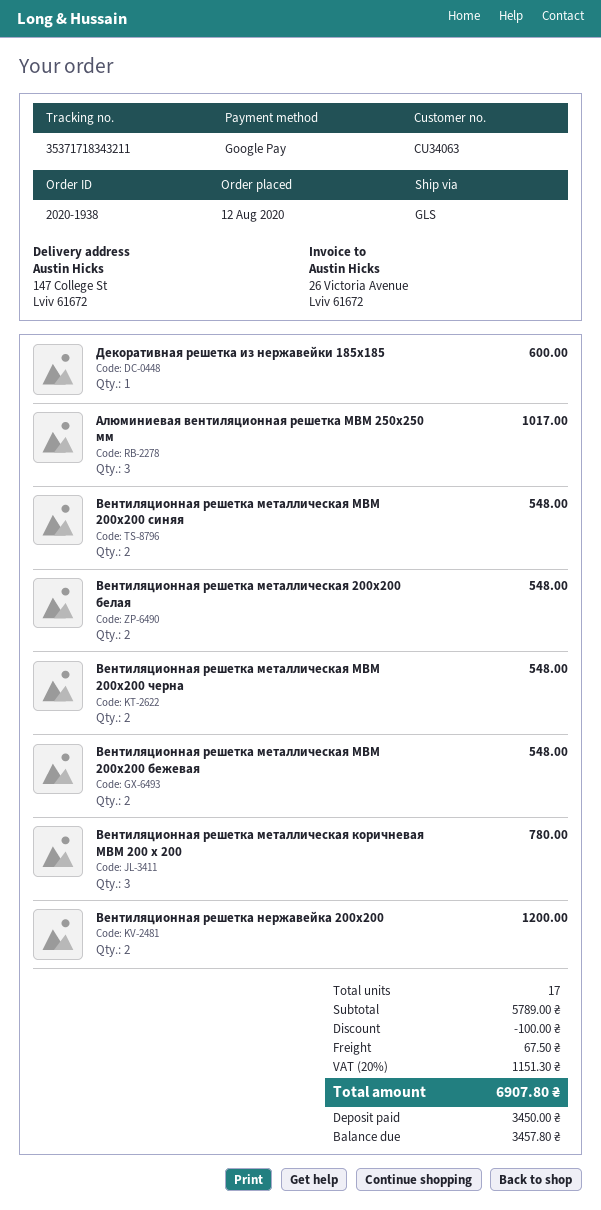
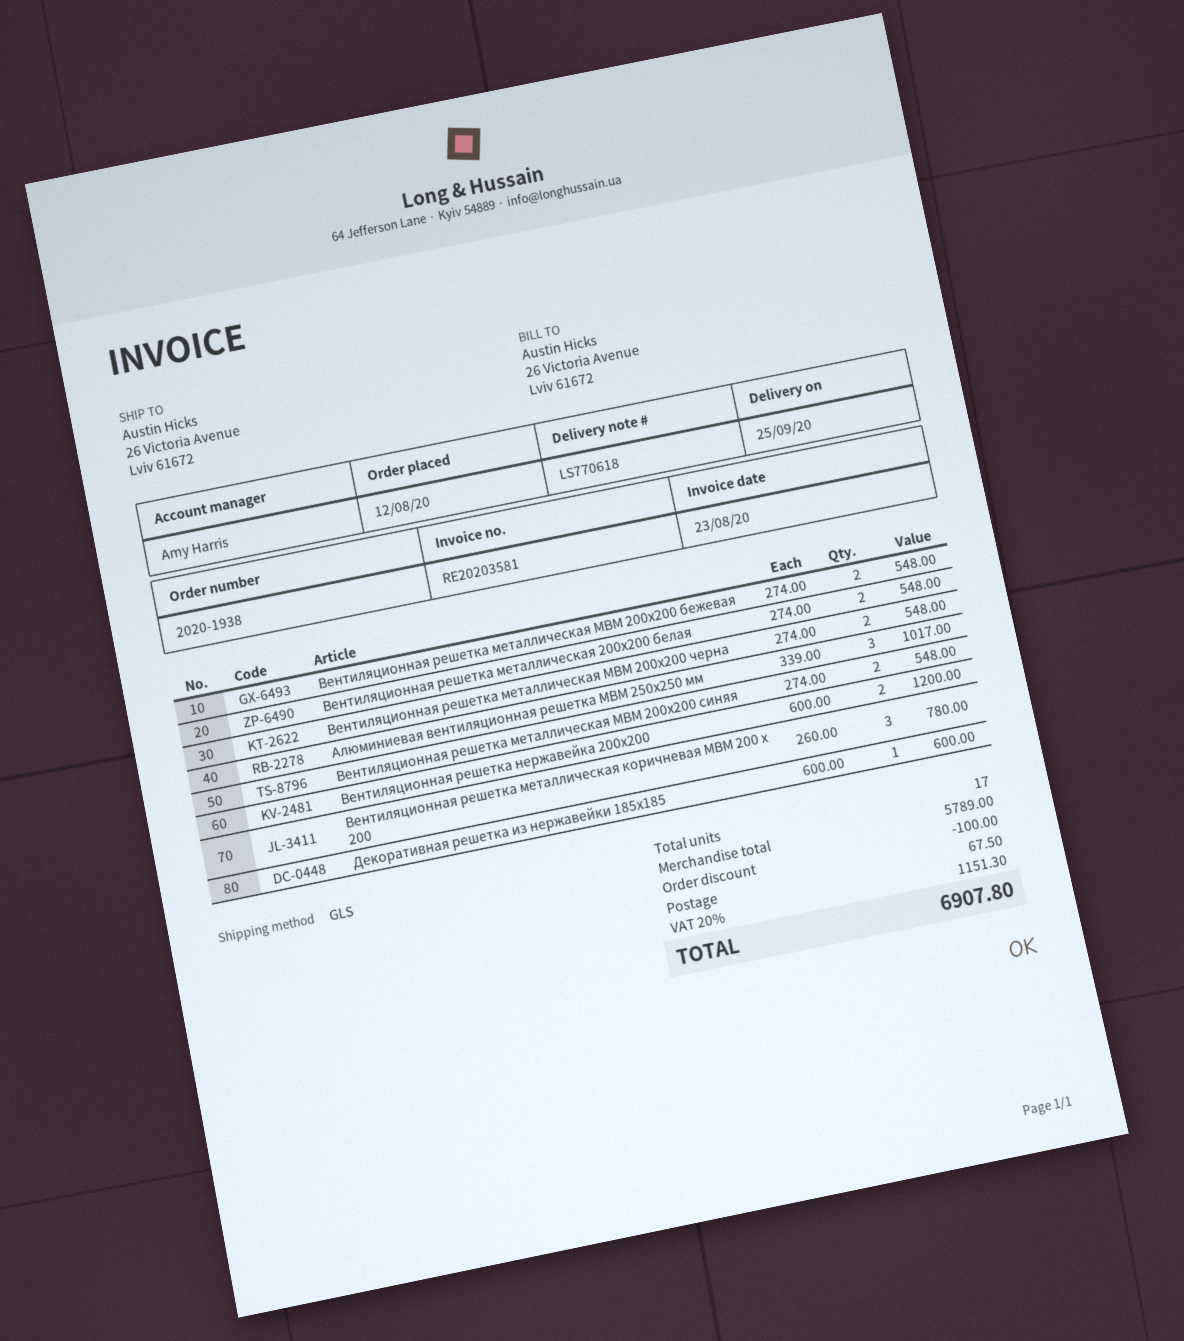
ship to: 147 College St, Lviv 61672 -> 26 Victoria Avenue, Lviv 61672

